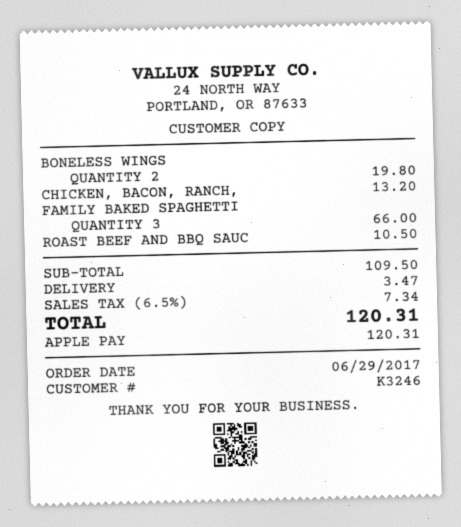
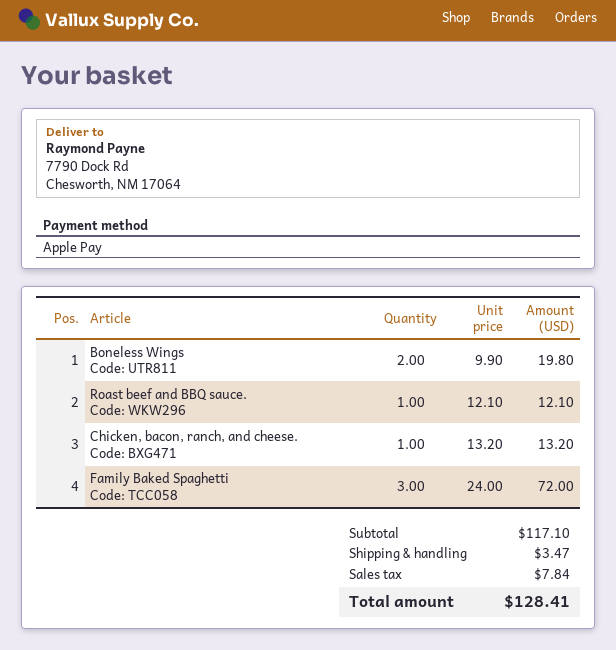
FAMILY BAKED SPAGHETTI: 3 for 66.00 -> 3 for 72.00
ROAST BEEF AND BBQ SAUC: 1 for 10.50 -> 1 for 12.10
subtotal: 109.50 -> 117.10
tax: 7.34 -> 7.84
total: 120.31 -> 128.41

